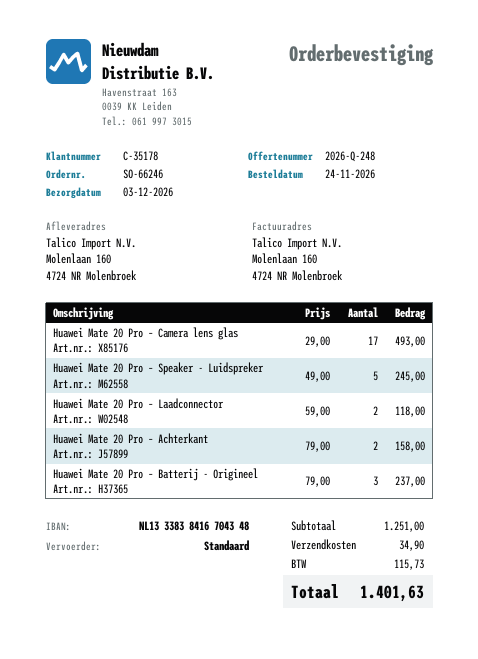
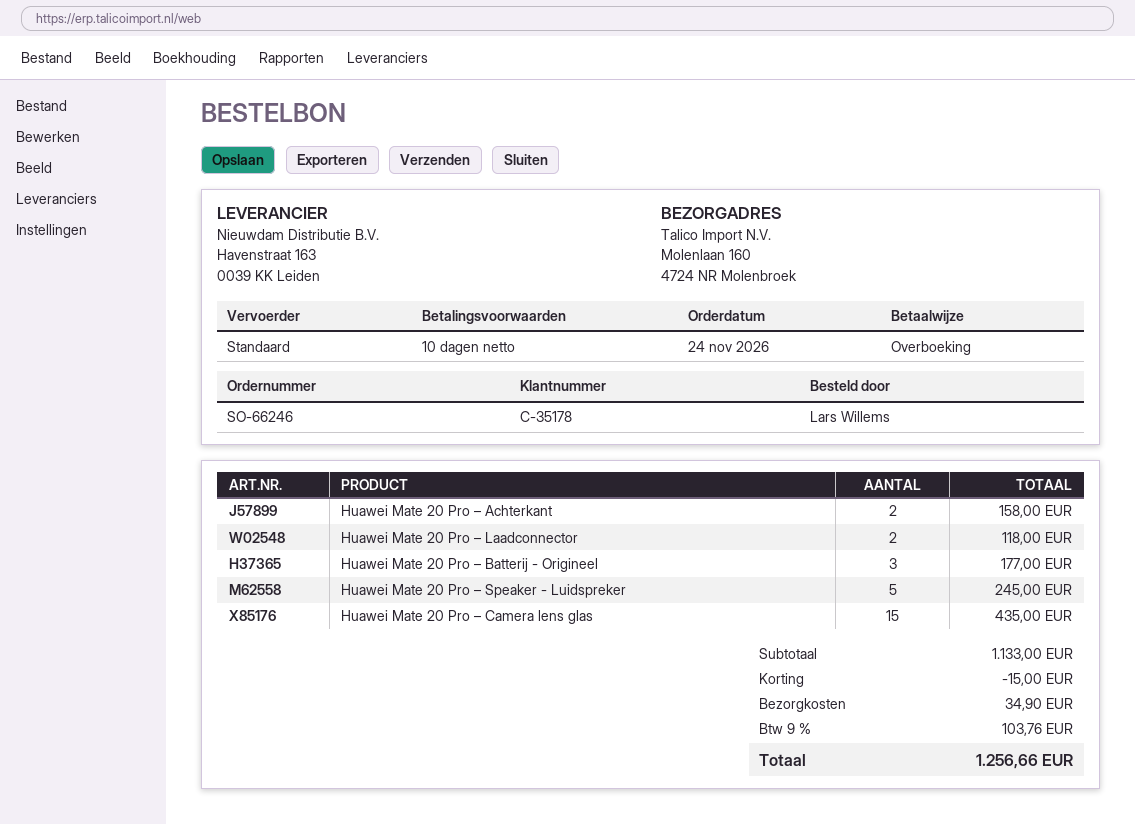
Huawei Mate 20 Pro – Camera lens glas: 17 for 493.00 -> 15 for 435.00
Huawei Mate 20 Pro – Batterij - Origineel: 3 for 237.00 -> 3 for 177.00
subtotal: 1251.00 -> 1133.00
discount: none -> 15.00
tax: 115.73 -> 103.76
total: 1401.63 -> 1256.66

